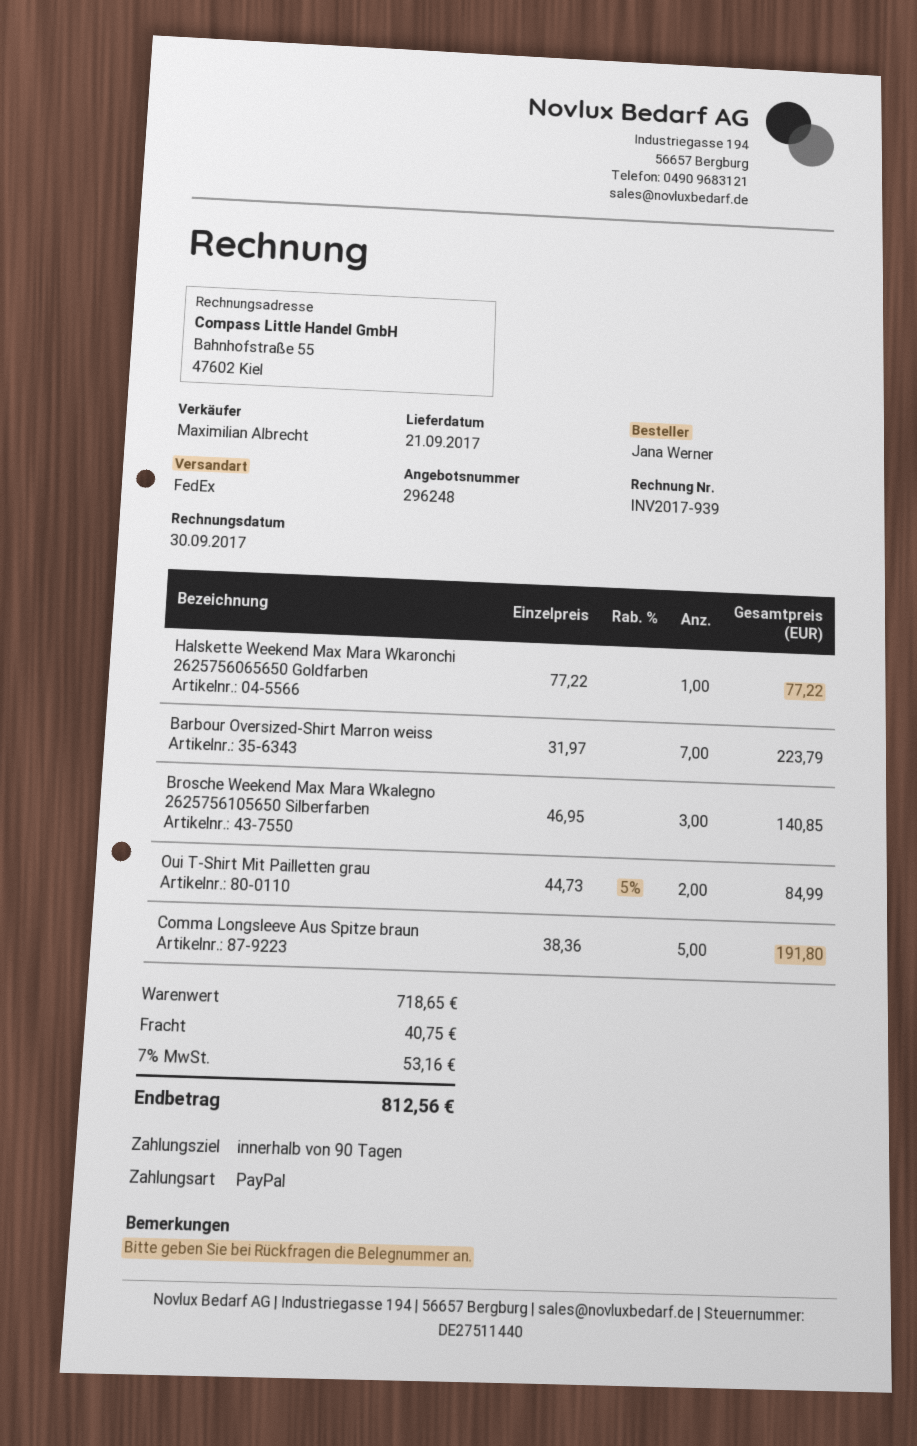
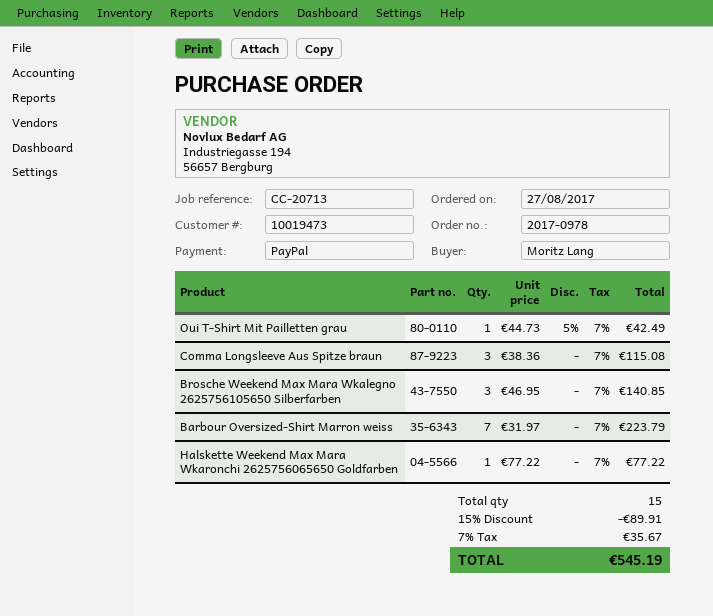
ordered by: Jana Werner -> Moritz Lang
Oui T-Shirt Mit Pailletten grau: 2 x 44.73 - 5% = 84.99 -> 1 x 44.73 - 5% = 42.49
Comma Longsleeve Aus Spitze braun: 5 x 38.36 = 191.80 -> 3 x 38.36 = 115.08
discount: none -> 15% = 89.91
shipping: 40.75 -> none
tax: 7% = 53.16 -> 7% = 35.67
total: 812.56 -> 545.19

